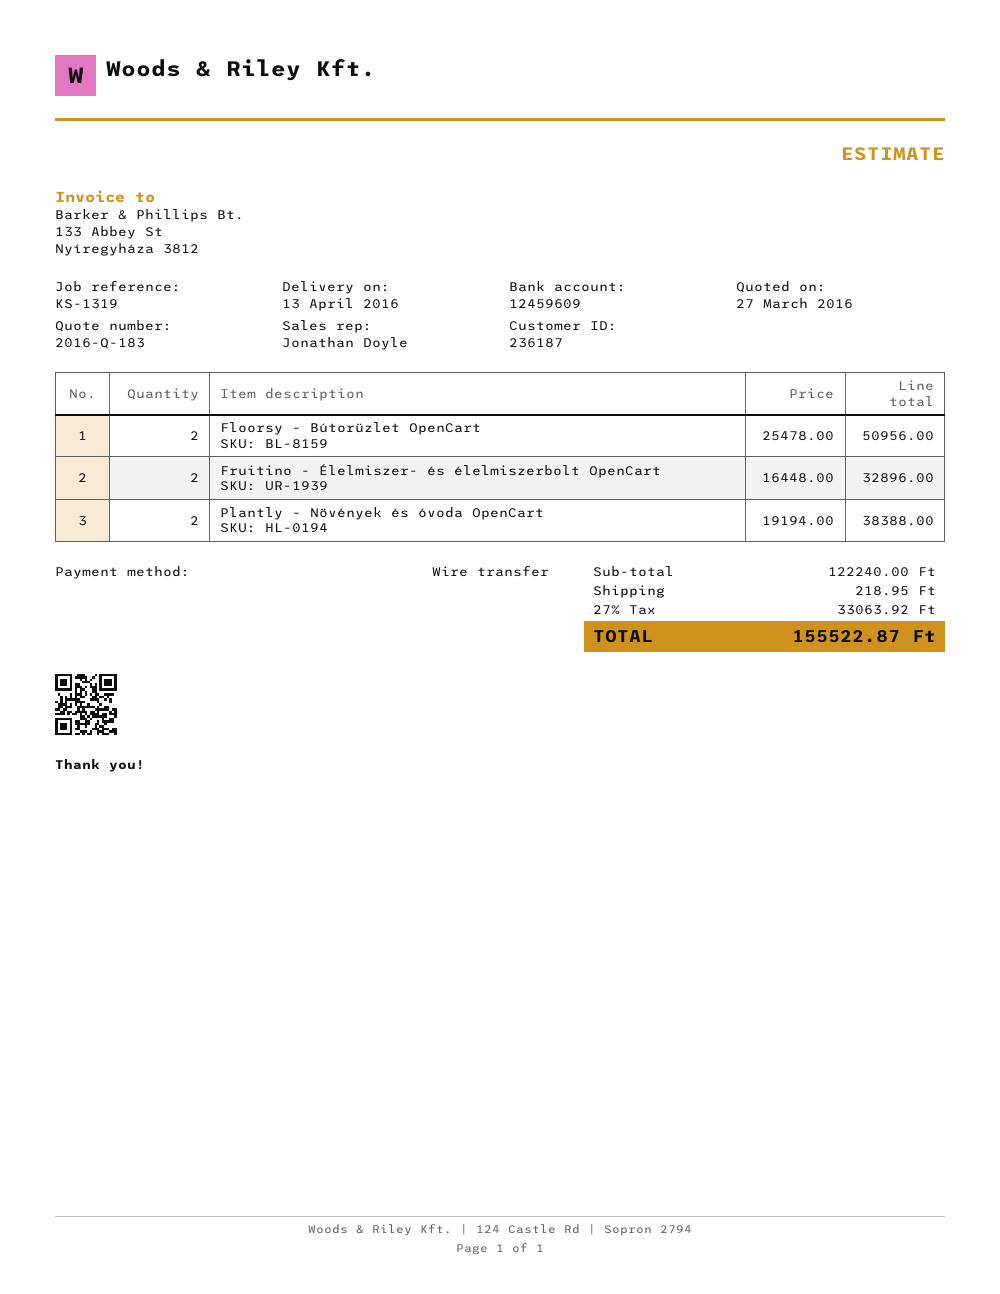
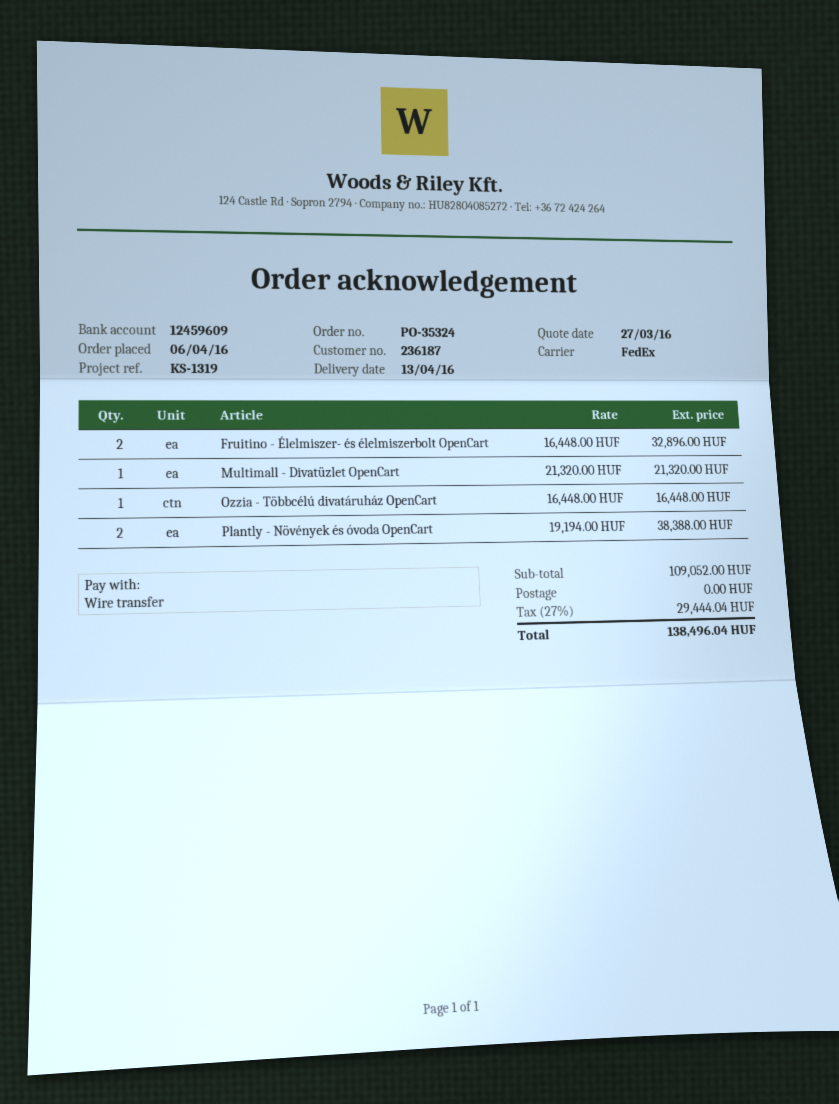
Floorsy - Bútorüzlet OpenCart: 2 x 25478.00 = 50956.00 -> none
Multimall - Divatüzlet OpenCart: none -> 1 x 21320.00 = 21320.00
Ozzia - Többcélú divatáruház OpenCart: none -> 1 x 16448.00 = 16448.00
subtotal: 122240.00 -> 109052.00
shipping: 218.95 -> 0.00
tax: 27% = 33063.92 -> 27% = 29444.04
total: 155522.87 -> 138496.04

